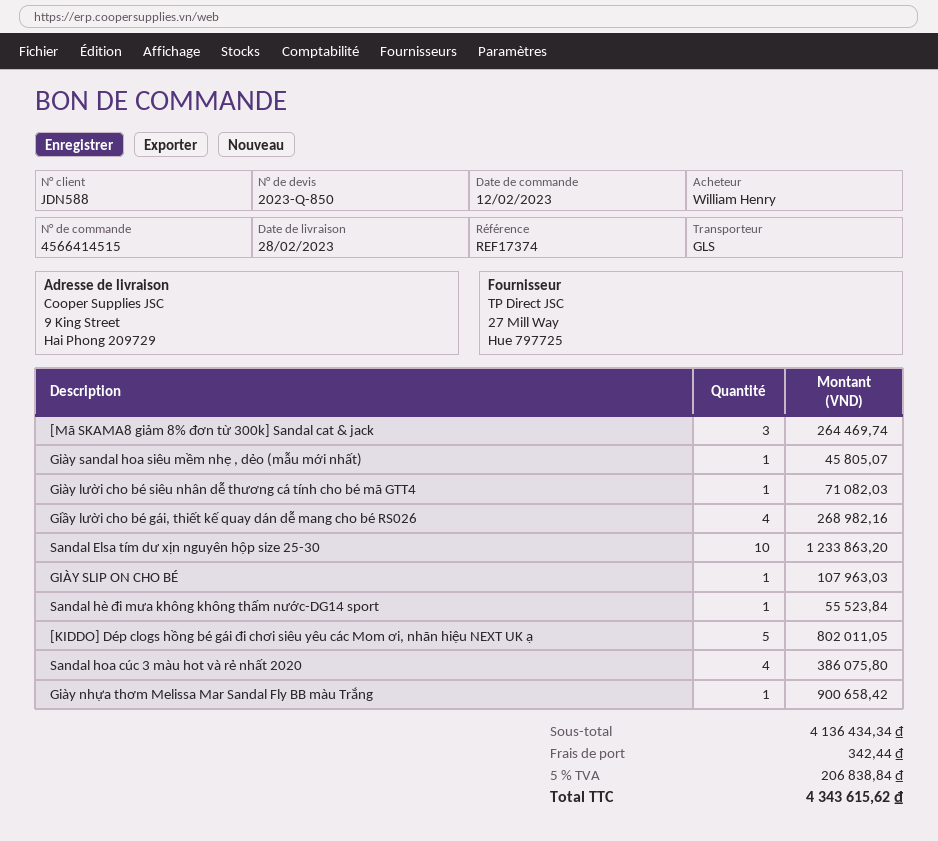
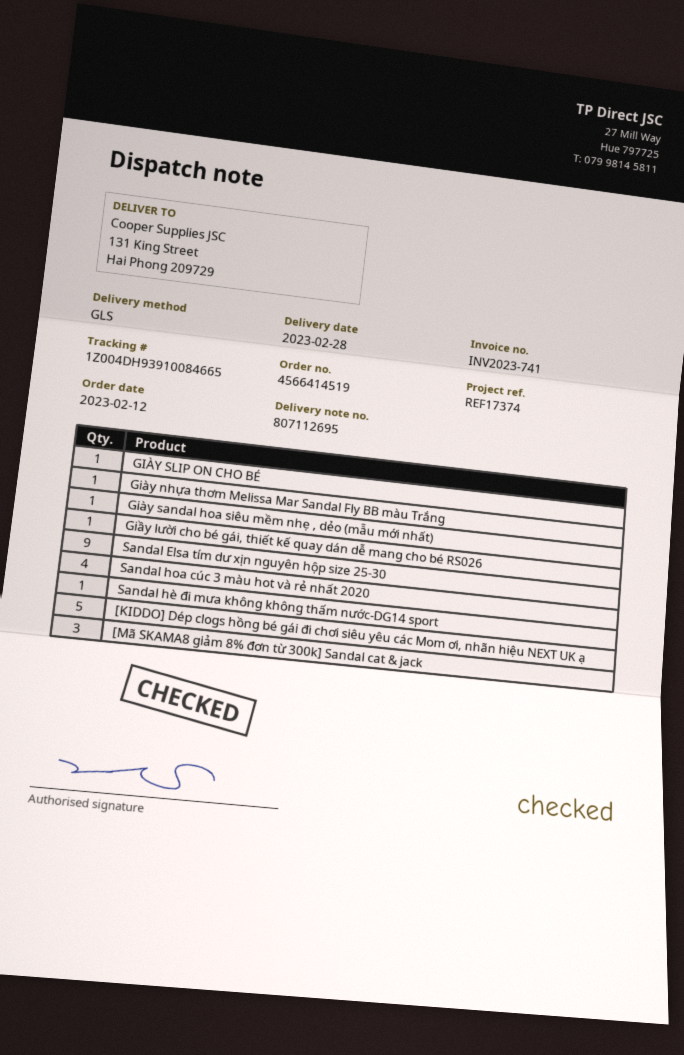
order number: 4566414515 -> 4566414519
ship to: 9 King Street, Hai Phong 209729 -> 131 King Street, Hai Phong 209729
Giày lười cho bé siêu nhân dễ thương cá tính cho bé mã GTT4: 1 -> none
Giầy lười cho bé gái, thiết kế quay dán dễ mang cho bé RS026: 4 -> 1
Sandal Elsa tím dư xịn nguyên hộp size 25-30: 10 -> 9

